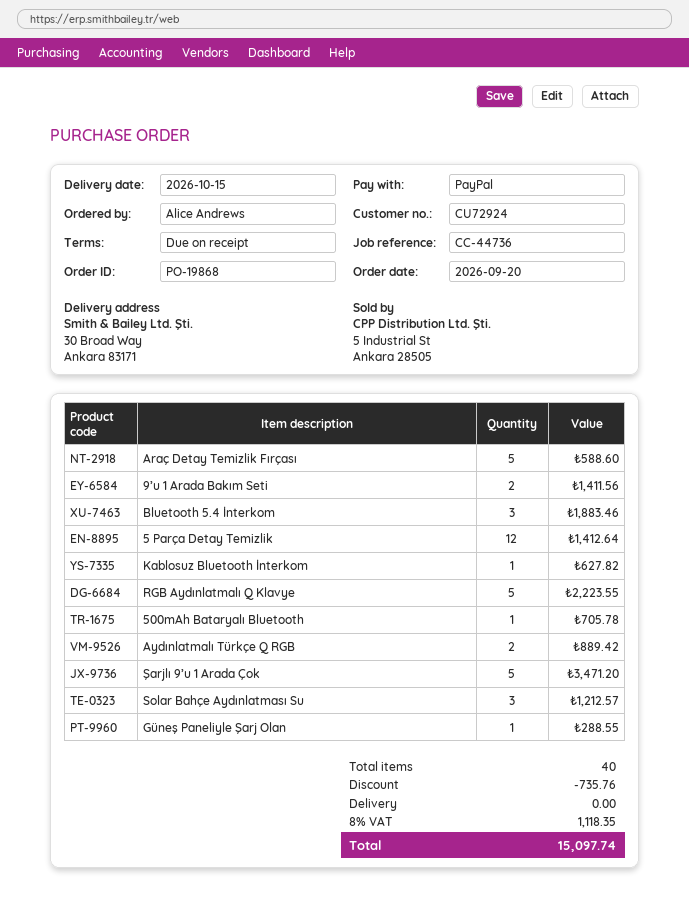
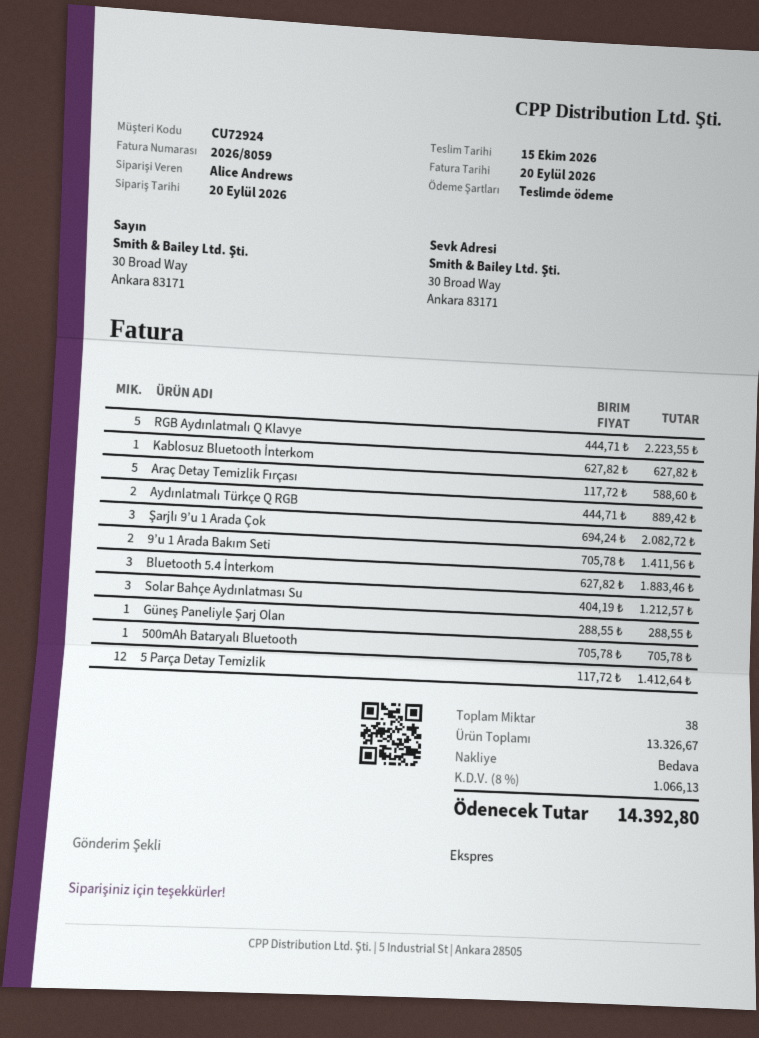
Şarjlı 9’u 1 Arada Çok: 5 for 3471.20 -> 3 for 2082.72
total quantity: 40 -> 38
discount: 735.76 -> none
tax: 8% = 1118.35 -> 8% = 1066.13
total: 15097.74 -> 14392.80

